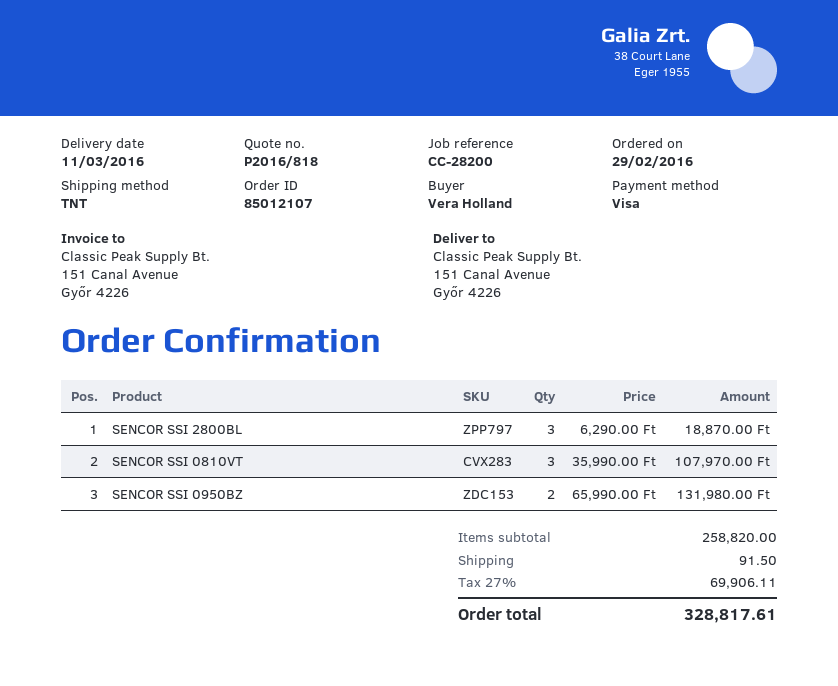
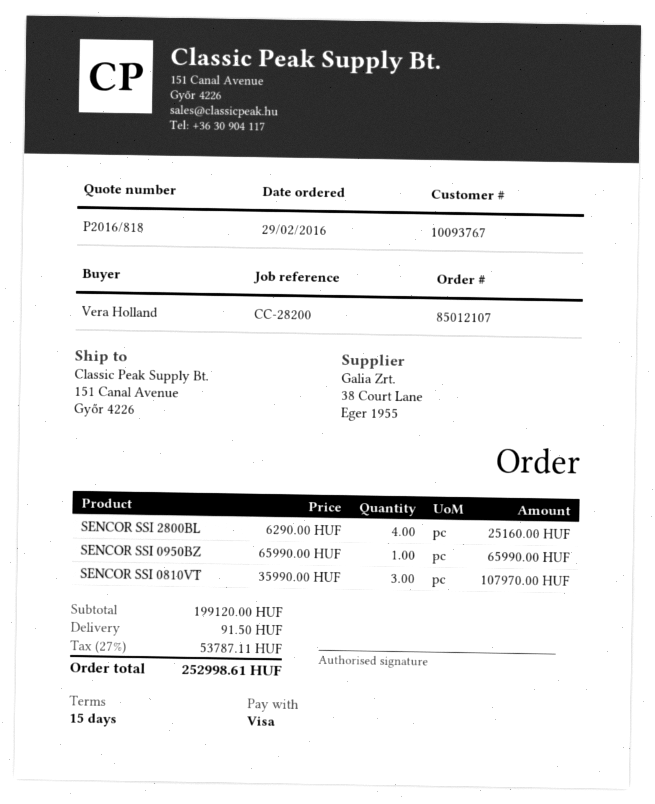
SENCOR SSI 2800BL: 3 x 6290.00 = 18870.00 -> 4 x 6290.00 = 25160.00
SENCOR SSI 0950BZ: 2 x 65990.00 = 131980.00 -> 1 x 65990.00 = 65990.00
subtotal: 258820.00 -> 199120.00
tax: 27% = 69906.11 -> 27% = 53787.11
total: 328817.61 -> 252998.61

